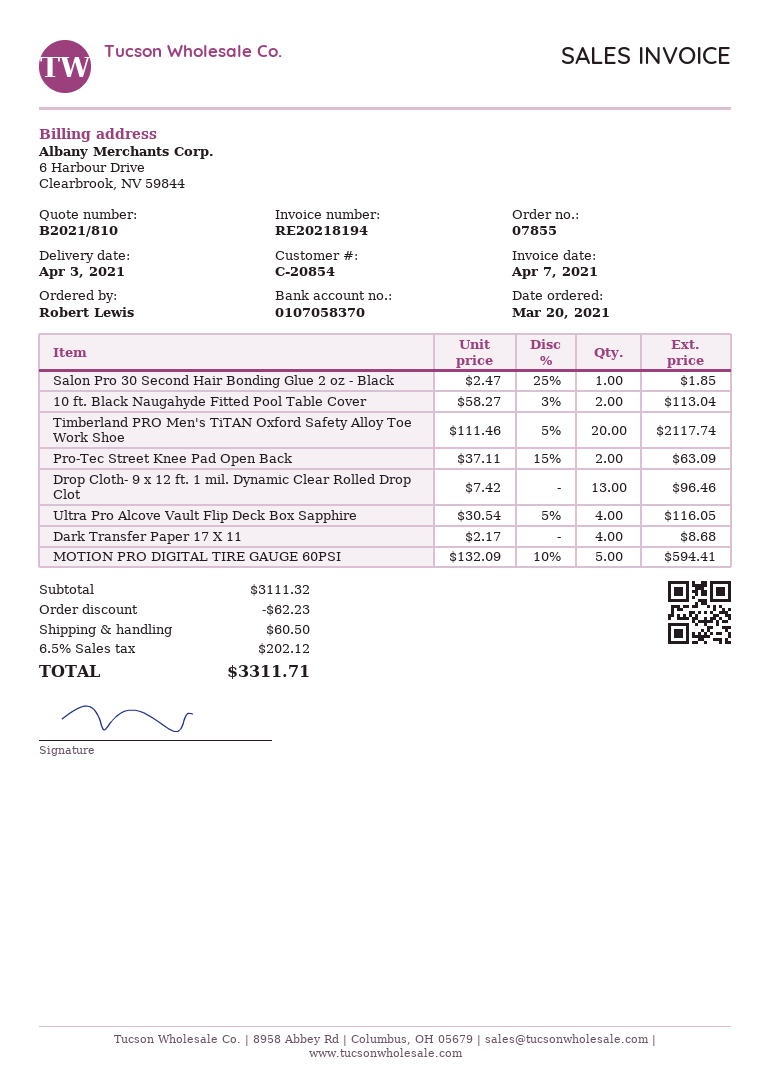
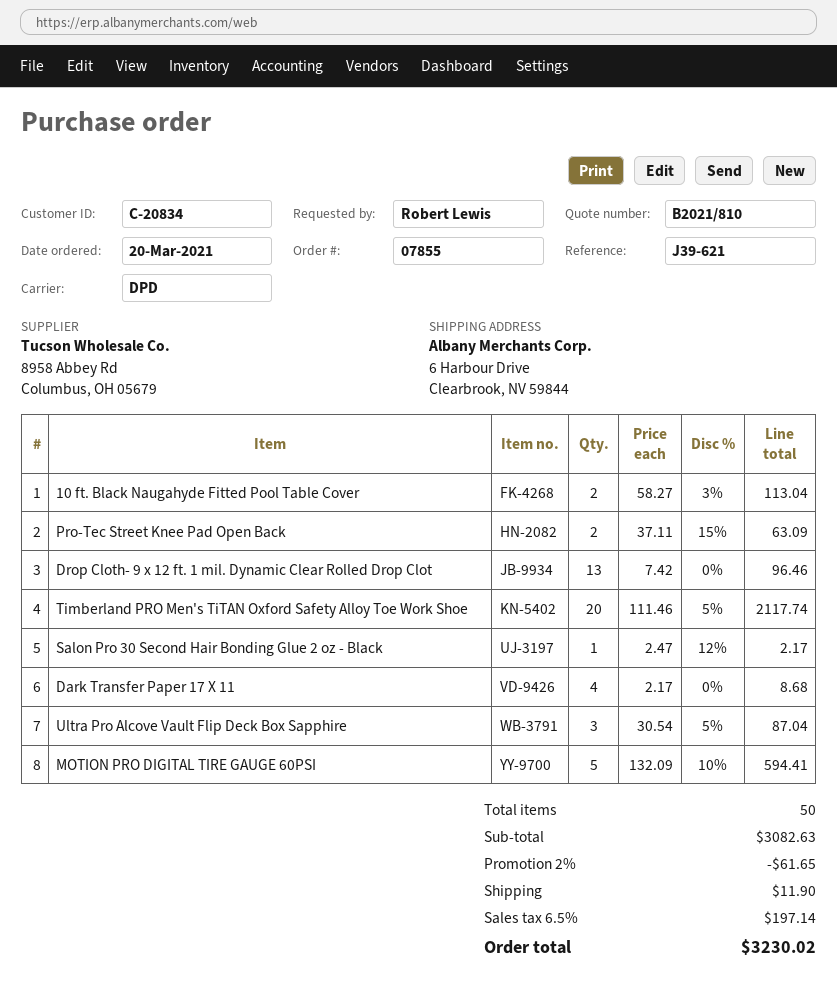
customer number: C-20854 -> C-20834
Salon Pro 30 Second Hair Bonding Glue 2 oz - Black: 1 x 2.47 - 25% = 1.85 -> 1 x 2.47 - 12% = 2.17
Ultra Pro Alcove Vault Flip Deck Box Sapphire: 4 x 30.54 - 5% = 116.05 -> 3 x 30.54 - 5% = 87.04
subtotal: 3111.32 -> 3082.63
discount: 62.23 -> 61.65
shipping: 60.50 -> 11.90
tax: 6.5% = 202.12 -> 6.5% = 197.14
total: 3311.71 -> 3230.02

